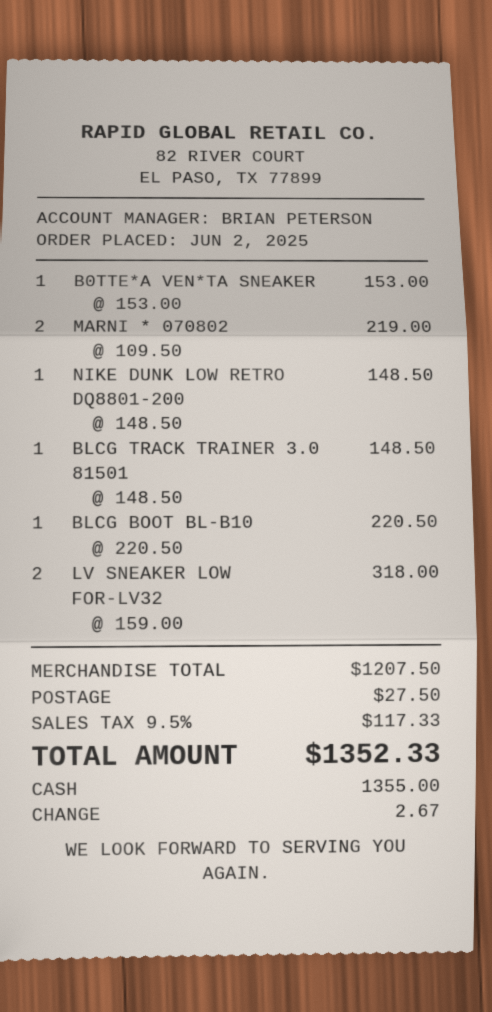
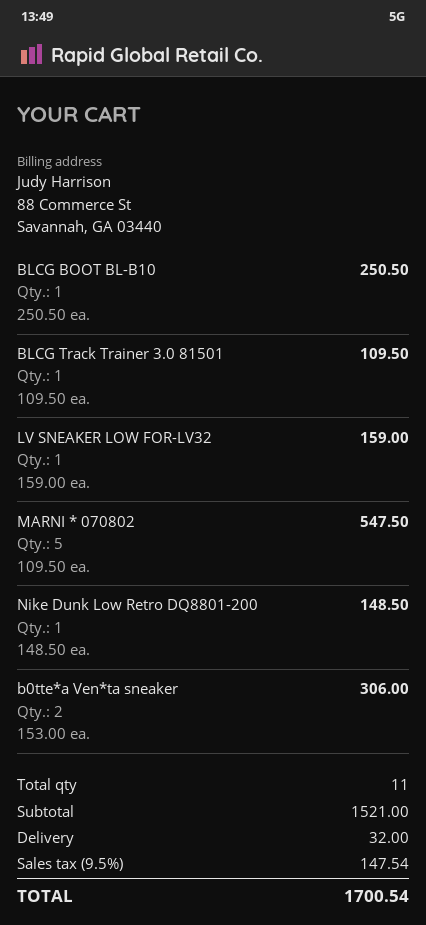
B0TTE*A VEN*TA SNEAKER: 1 x 153.00 = 153.00 -> 2 x 153.00 = 306.00
MARNI * 070802: 2 x 109.50 = 219.00 -> 5 x 109.50 = 547.50
BLCG TRACK TRAINER 3.0 81501: 1 x 148.50 = 148.50 -> 1 x 109.50 = 109.50
BLCG BOOT BL-B10: 1 x 220.50 = 220.50 -> 1 x 250.50 = 250.50
LV SNEAKER LOW FOR-LV32: 2 x 159.00 = 318.00 -> 1 x 159.00 = 159.00
subtotal: 1207.50 -> 1521.00
shipping: 27.50 -> 32.00
tax: 9.5% = 117.33 -> 9.5% = 147.54
total: 1352.33 -> 1700.54

